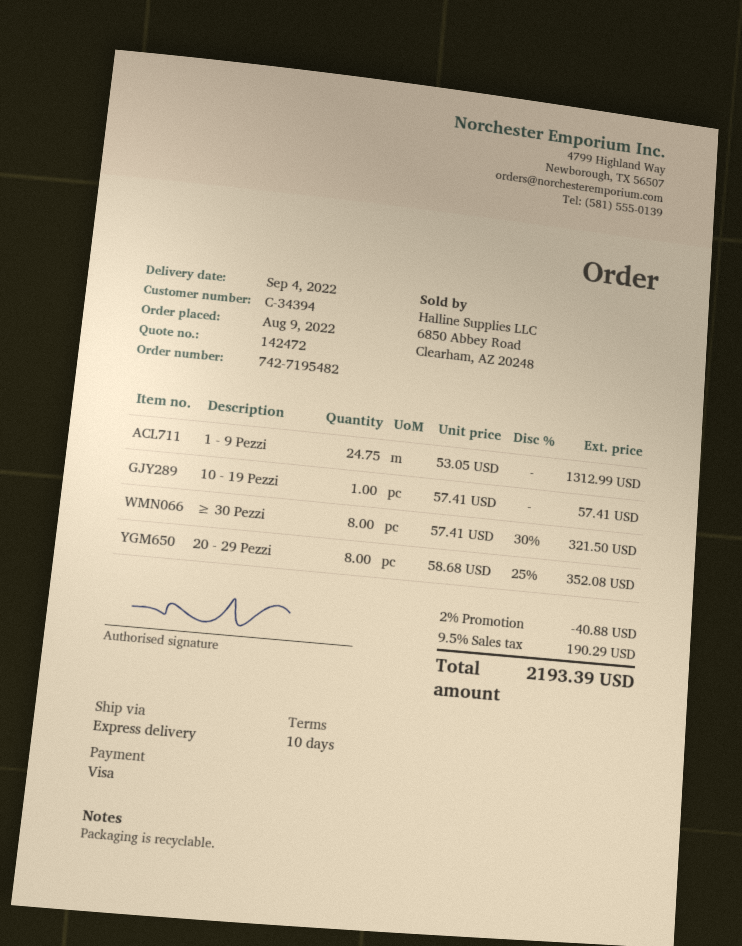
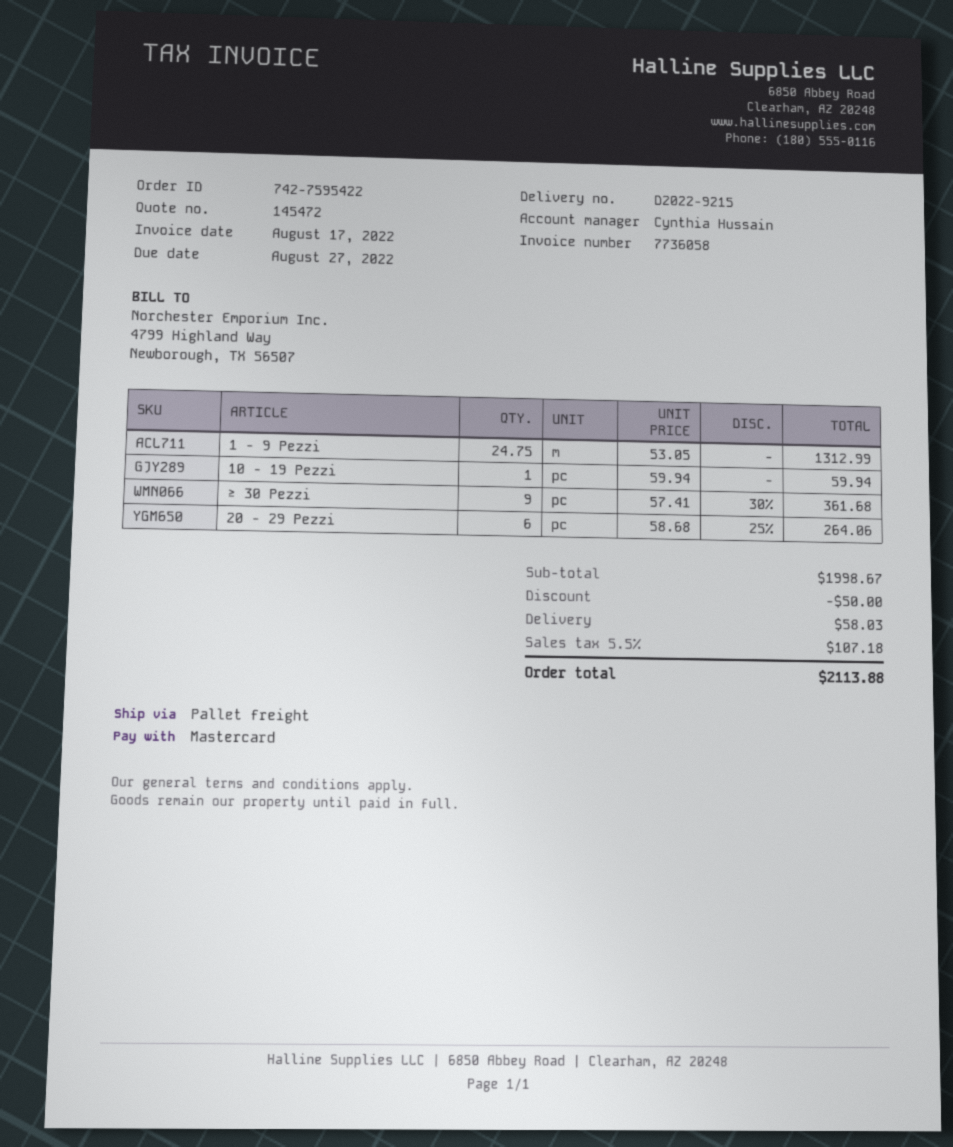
quote number: 142472 -> 145472
order number: 742-7195482 -> 742-7595422
payment method: Visa -> Mastercard
shipping method: express -> pallet freight
10 - 19 Pezzi: 1 x 57.41 = 57.41 -> 1 x 59.94 = 59.94
≥ 30 Pezzi: 8 x 57.41 - 30% = 321.50 -> 9 x 57.41 - 30% = 361.68
20 - 29 Pezzi: 8 x 58.68 - 25% = 352.08 -> 6 x 58.68 - 25% = 264.06
discount: 40.88 -> 50.00
shipping: none -> 58.03
tax: 9.5% = 190.29 -> 5.5% = 107.18
total: 2193.39 -> 2113.88

